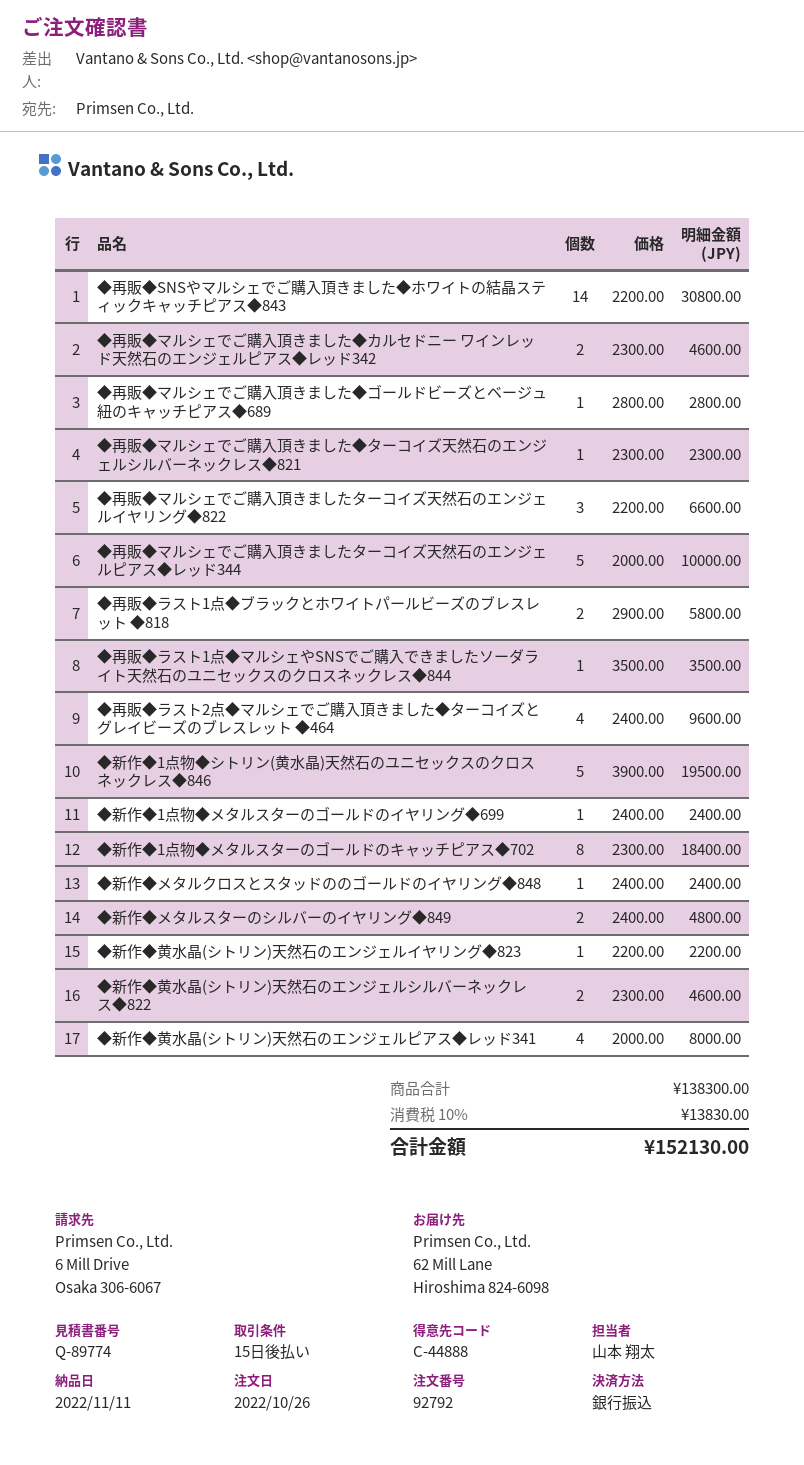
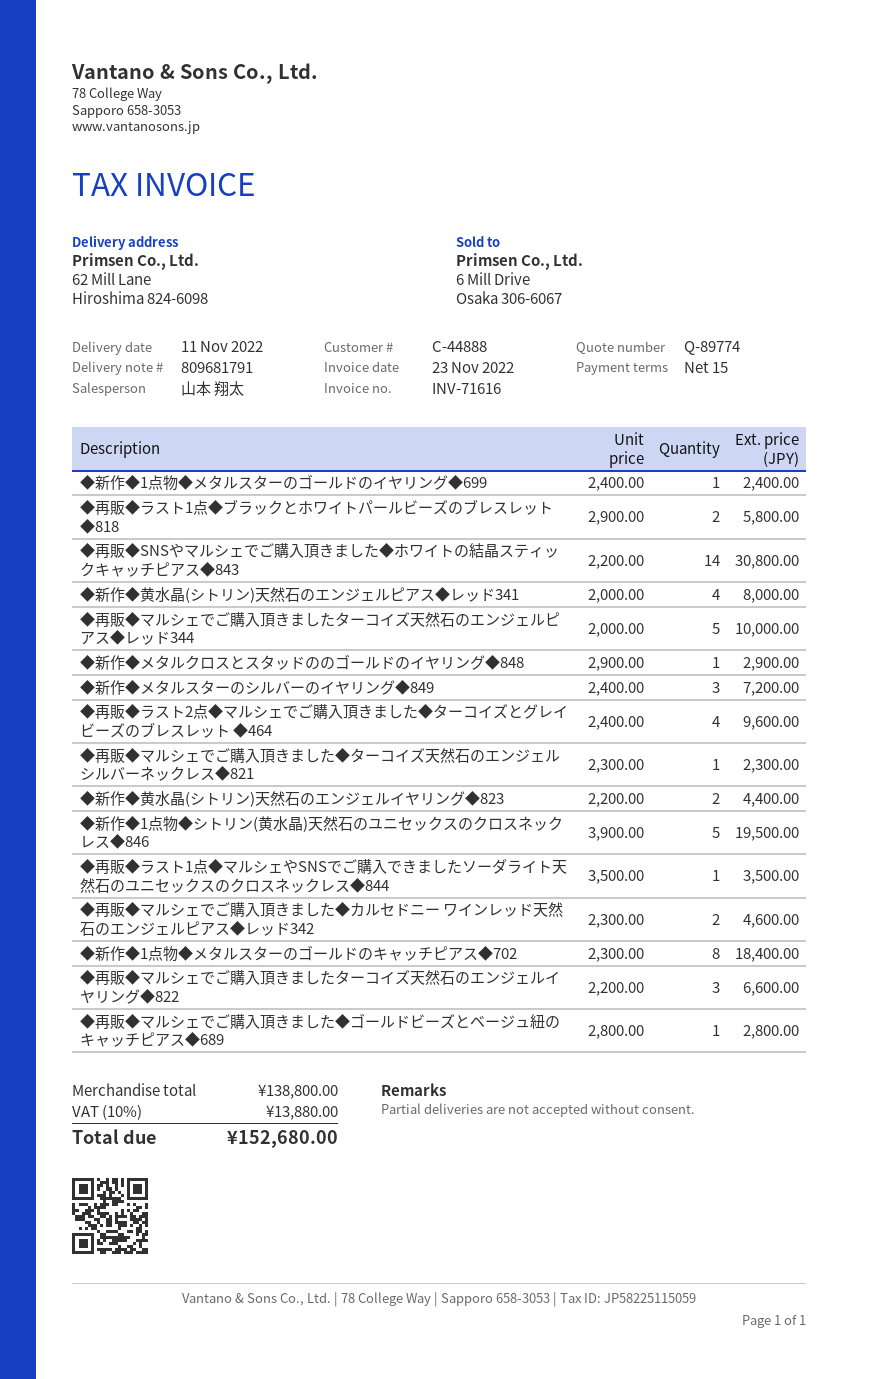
◆新作◆メタルクロスとスタッドののゴールドのイヤリング◆848: 1 x 2400.00 = 2400.00 -> 1 x 2900.00 = 2900.00
◆新作◆メタルスターのシルバーのイヤリング◆849: 2 x 2400.00 = 4800.00 -> 3 x 2400.00 = 7200.00
◆新作◆黄水晶(シトリン)天然石のエンジェルイヤリング◆823: 1 x 2200.00 = 2200.00 -> 2 x 2200.00 = 4400.00
◆新作◆黄水晶(シトリン)天然石のエンジェルシルバーネックレス◆822: 2 x 2300.00 = 4600.00 -> none
subtotal: 138300.00 -> 138800.00
tax: 10% = 13830.00 -> 10% = 13880.00
total: 152130.00 -> 152680.00

